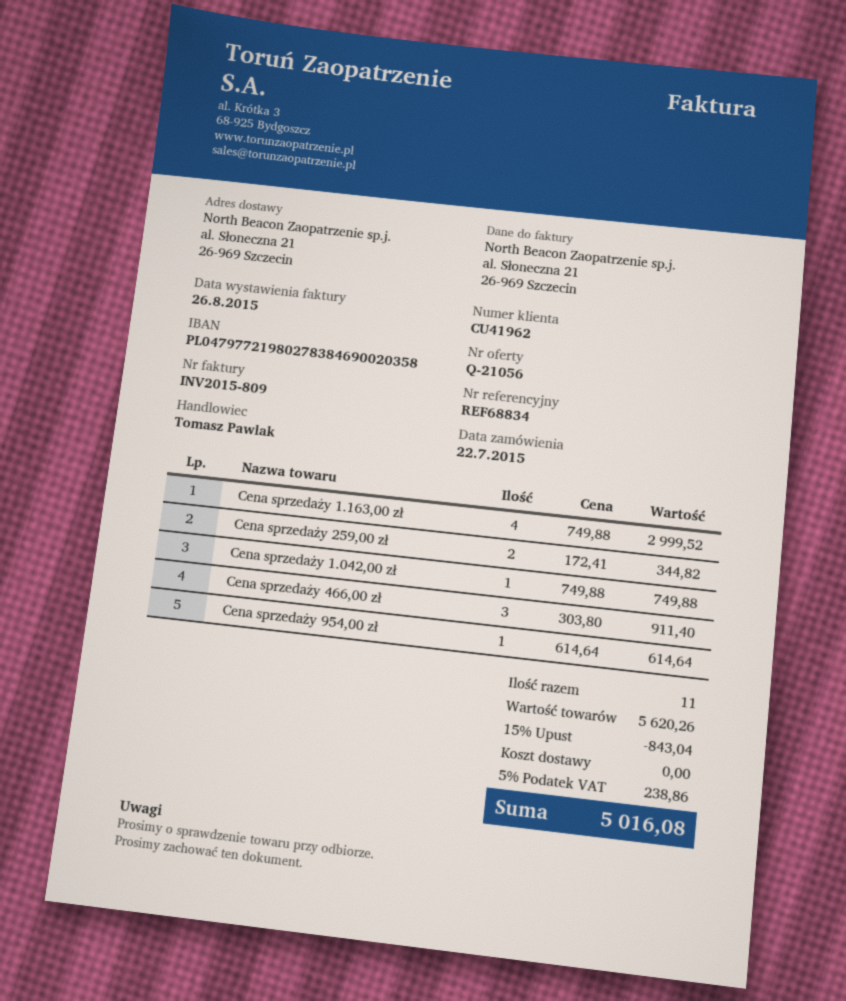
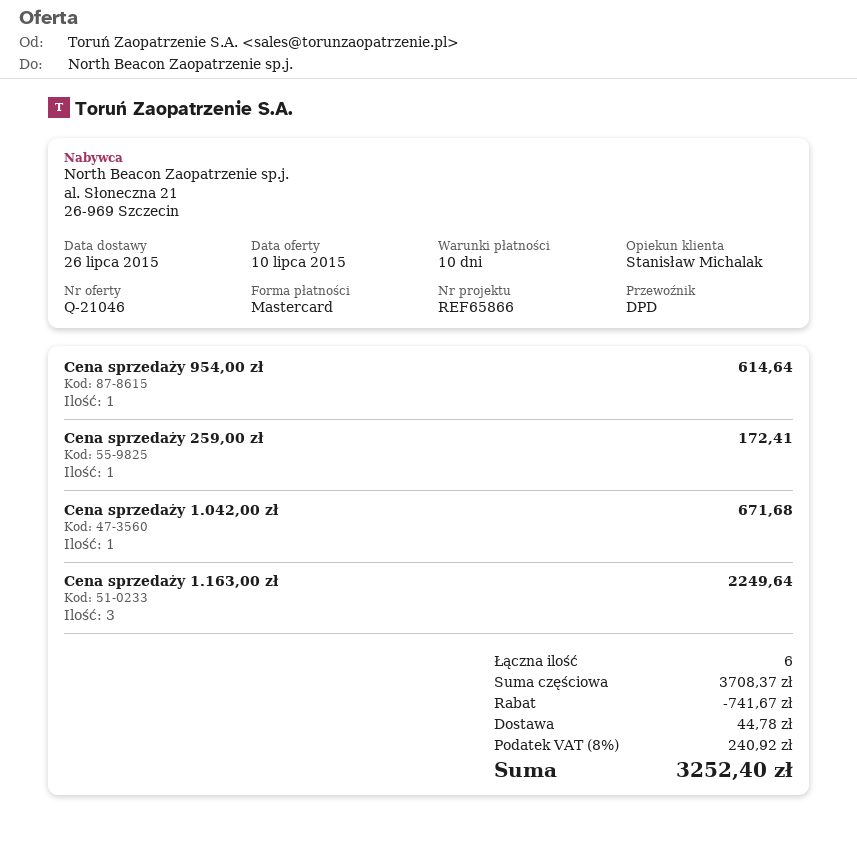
quote number: Q-21056 -> Q-21046
reference: REF68834 -> REF65866
sales rep: Tomasz Pawlak -> Stanisław Michalak
Cena sprzedaży 1.163,00 zł: 4 for 2999.52 -> 3 for 2249.64
Cena sprzedaży 259,00 zł: 2 for 344.82 -> 1 for 172.41
Cena sprzedaży 1.042,00 zł: 1 for 749.88 -> 1 for 671.68
Cena sprzedaży 466,00 zł: 3 for 911.40 -> none
total quantity: 11 -> 6
subtotal: 5620.26 -> 3708.37
discount: 843.04 -> 741.67
shipping: 0.00 -> 44.78
tax: 5% = 238.86 -> 8% = 240.92
total: 5016.08 -> 3252.40

